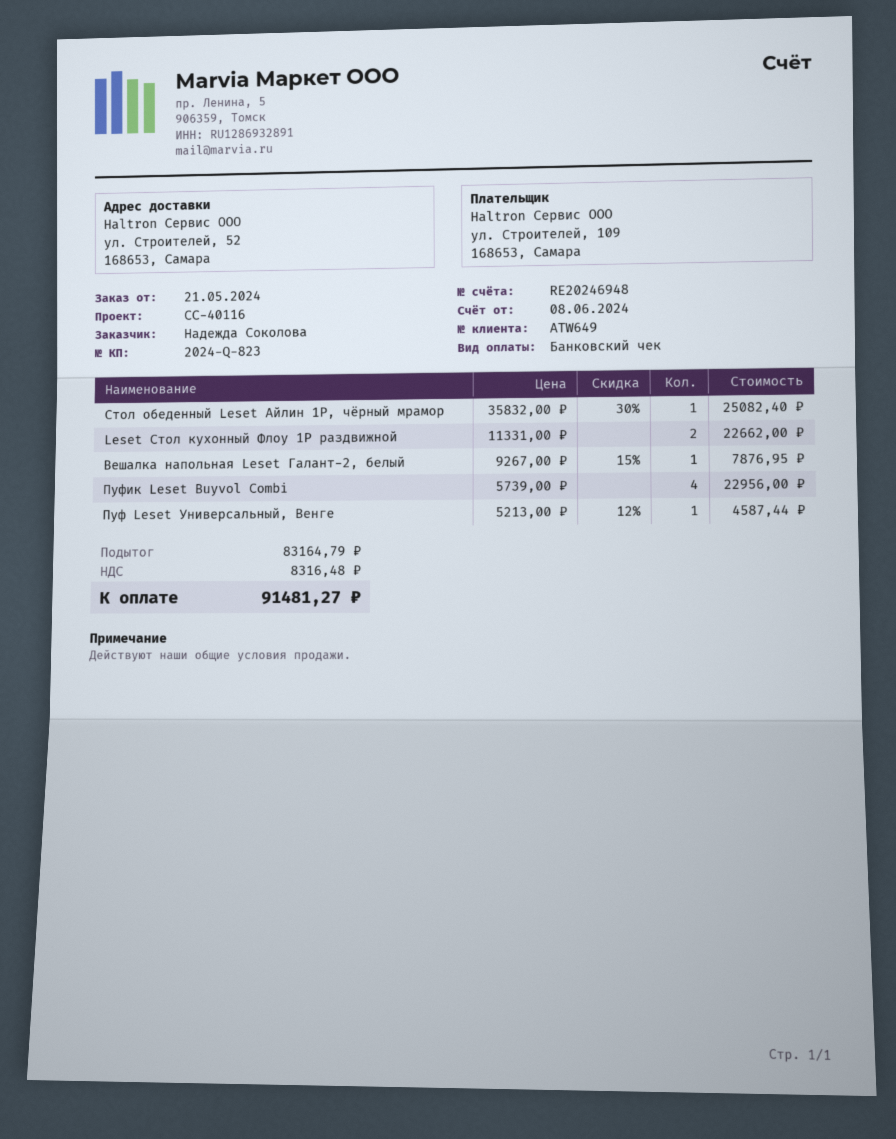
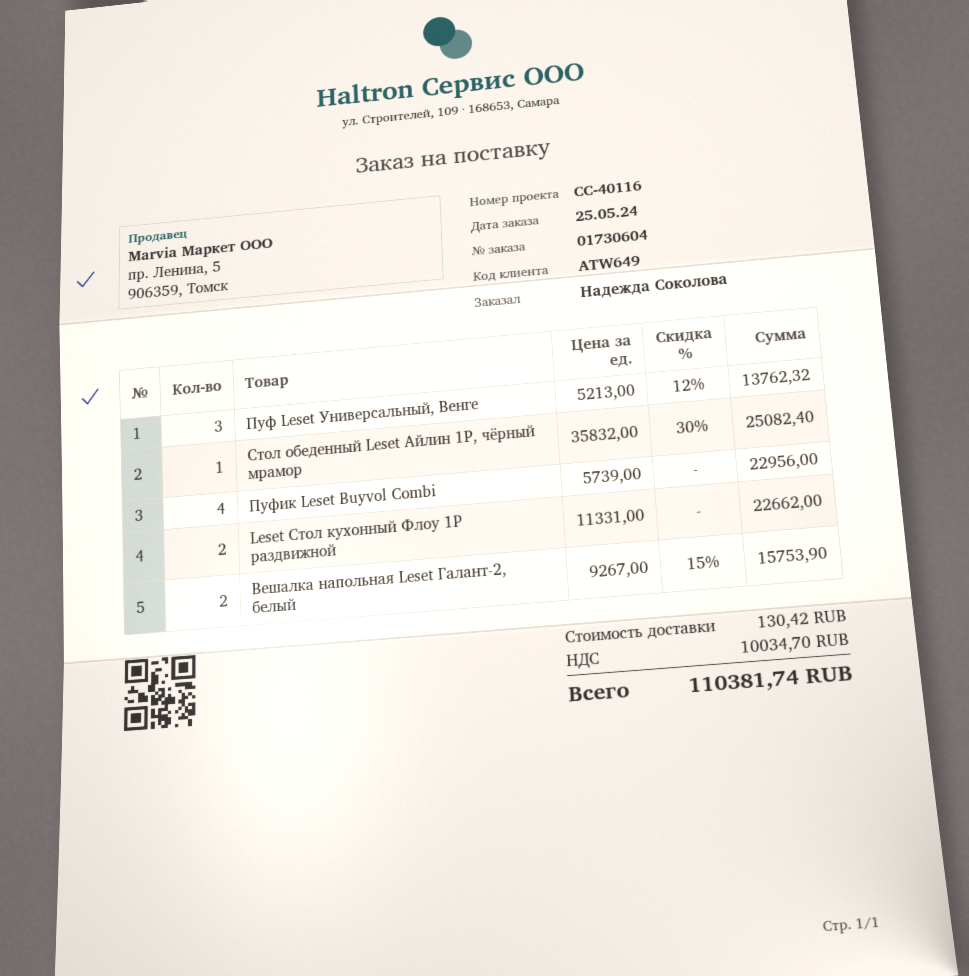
order date: 2024-05-21 -> 2024-05-25
Вешалка напольная Leset Галант-2, белый: 1 x 9267.00 - 15% = 7876.95 -> 2 x 9267.00 - 15% = 15753.90
Пуф Leset Универсальный, Венге: 1 x 5213.00 - 12% = 4587.44 -> 3 x 5213.00 - 12% = 13762.32
shipping: none -> 130.42
tax: 8316.48 -> 10034.70
total: 91481.27 -> 110381.74

